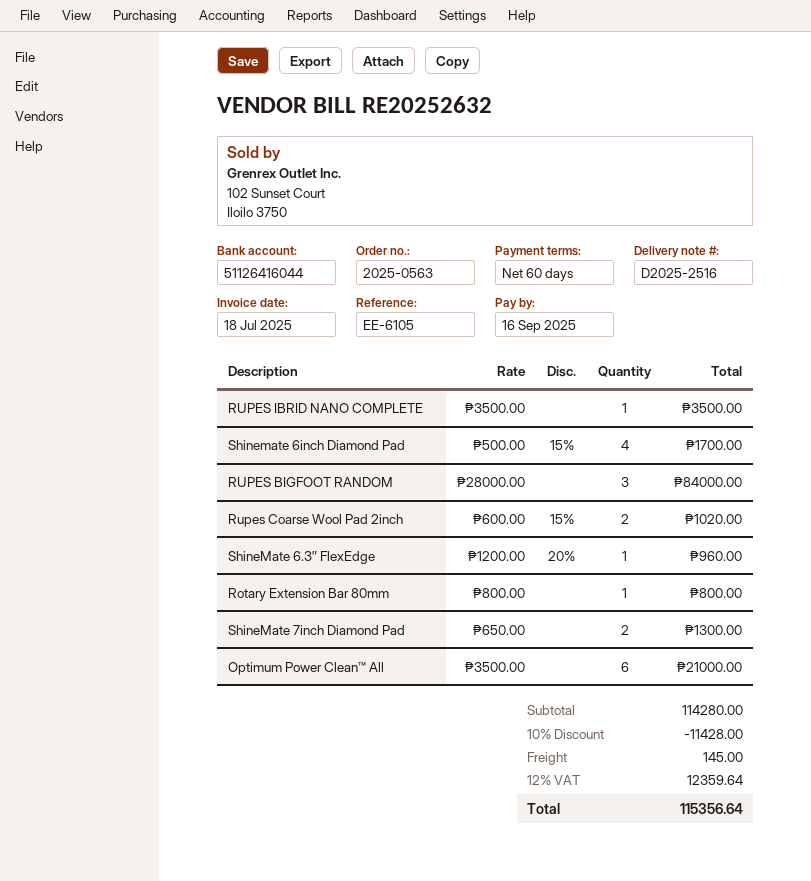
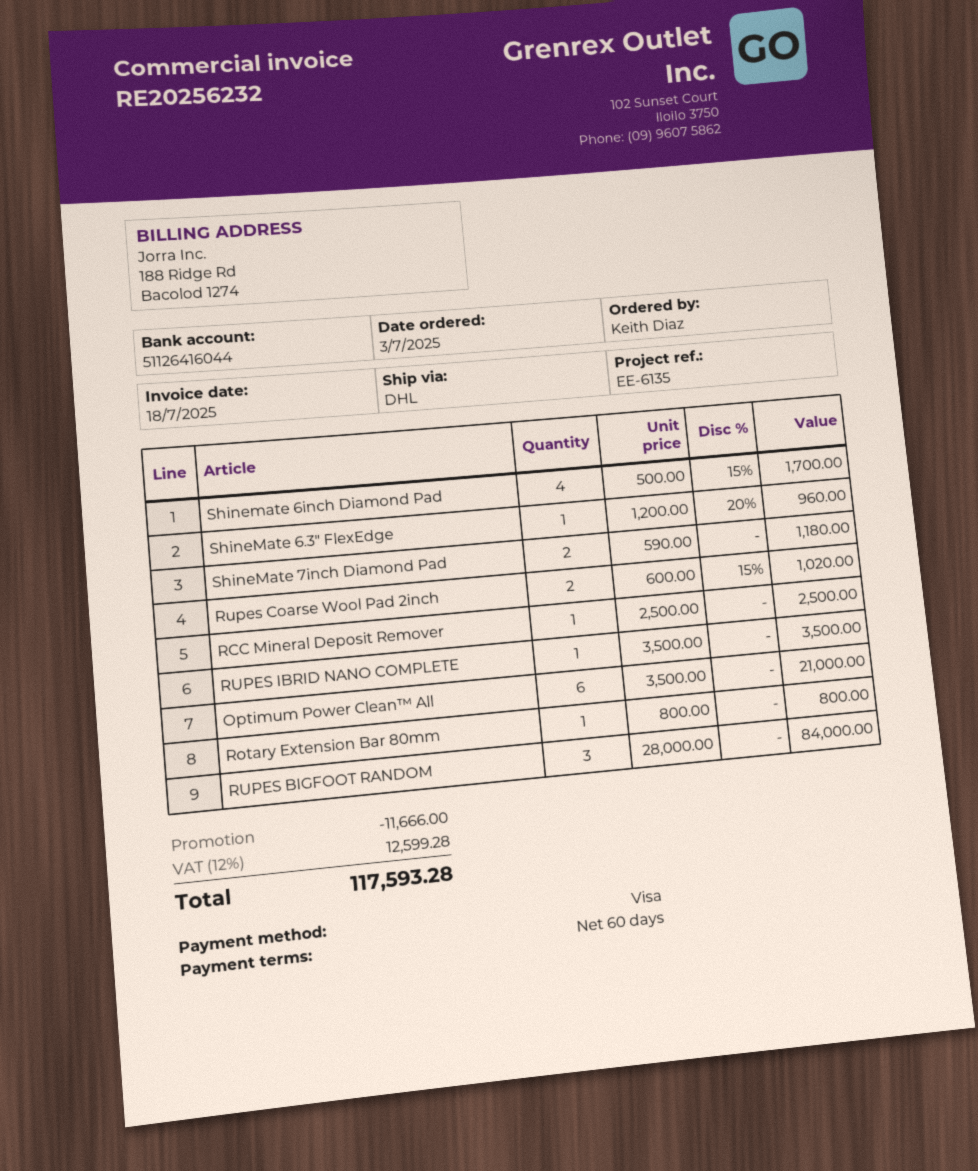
invoice number: RE20252632 -> RE20256232
reference: EE-6105 -> EE-6135
ShineMate 7inch Diamond Pad: 2 x 650.00 = 1300.00 -> 2 x 590.00 = 1180.00
RCC Mineral Deposit Remover: none -> 1 x 2500.00 = 2500.00
discount: 11428.00 -> 11666.00
shipping: 145.00 -> none
tax: 12% = 12359.64 -> 12% = 12599.28
total: 115356.64 -> 117593.28

